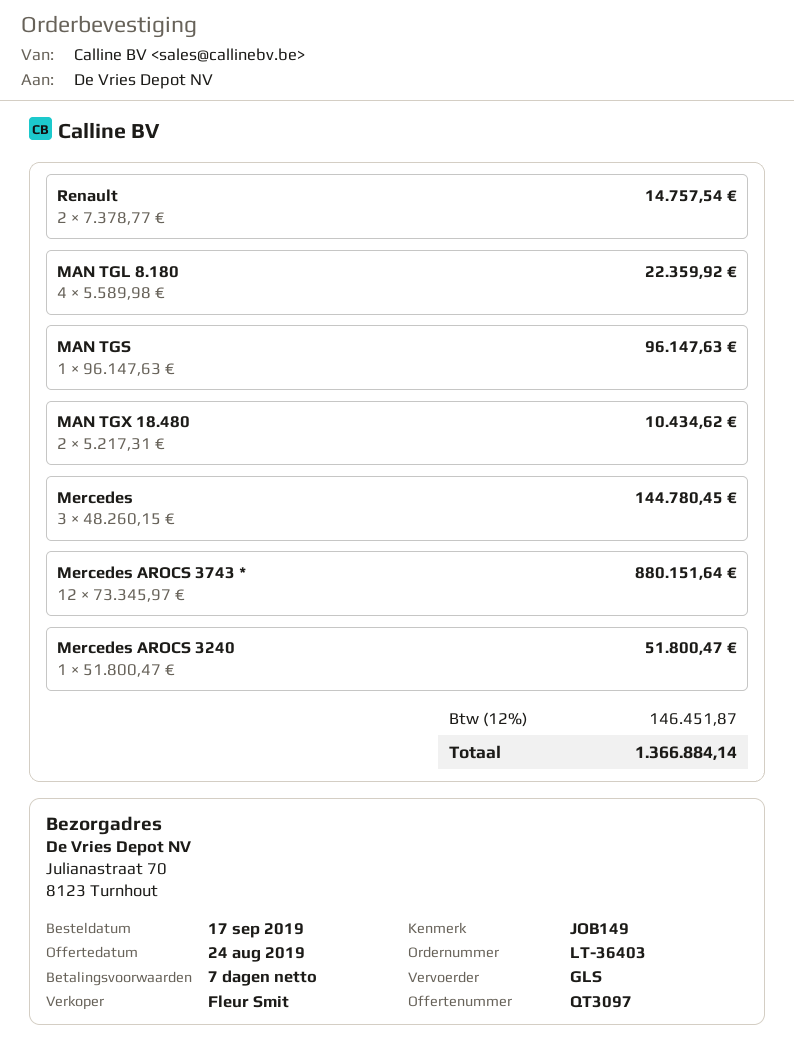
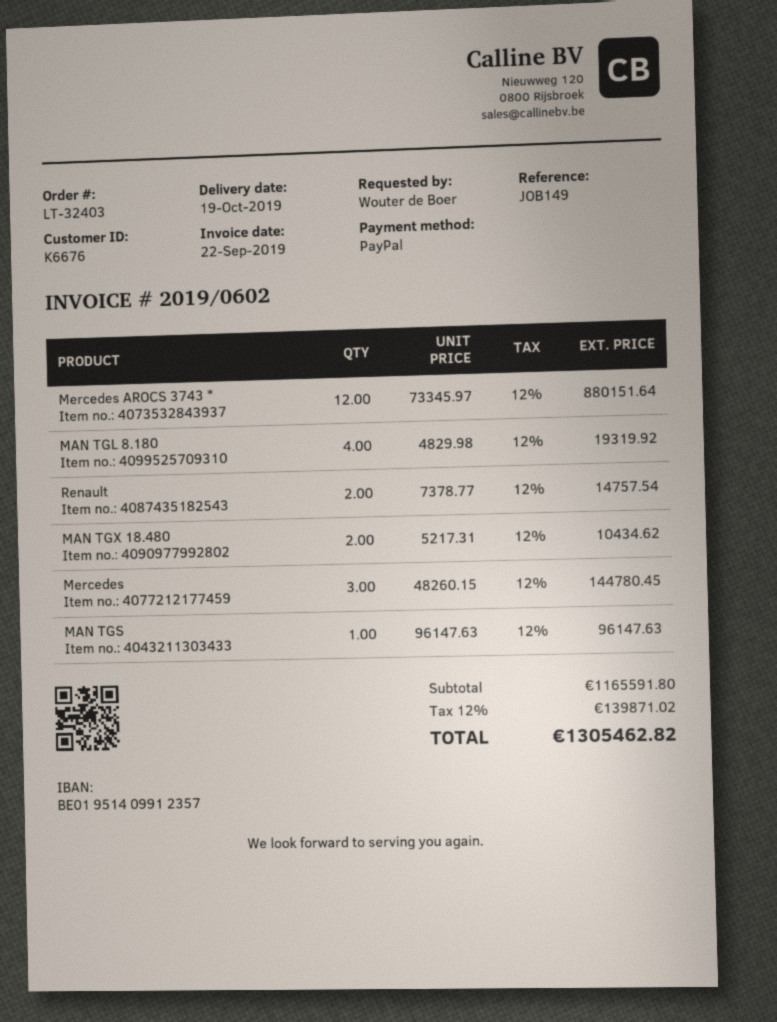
order number: LT-36403 -> LT-32403
MAN TGL 8.180: 4 x 5589.98 = 22359.92 -> 4 x 4829.98 = 19319.92
Mercedes AROCS 3240: 1 x 51800.47 = 51800.47 -> none
tax: 12% = 146451.87 -> 12% = 139871.02
total: 1366884.14 -> 1305462.82

